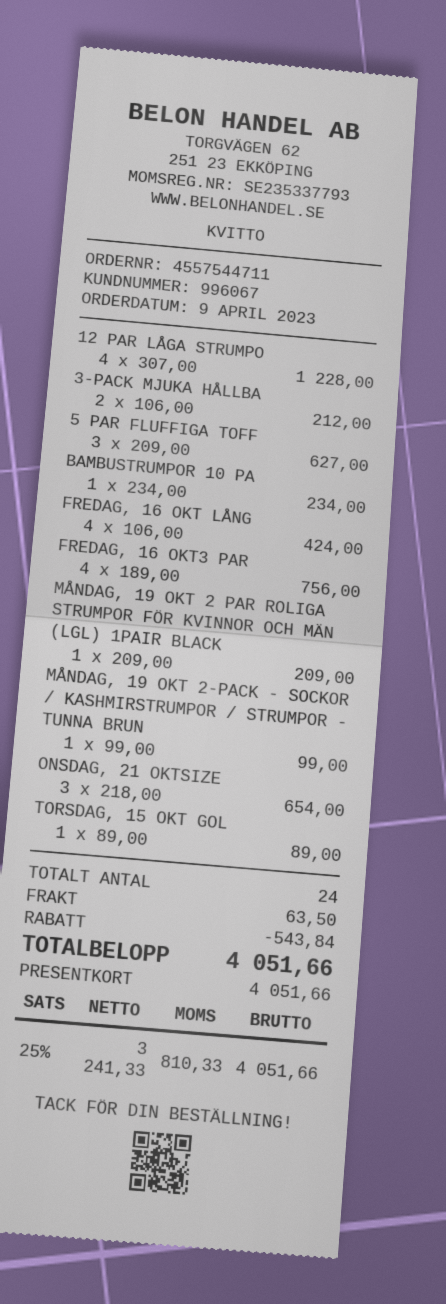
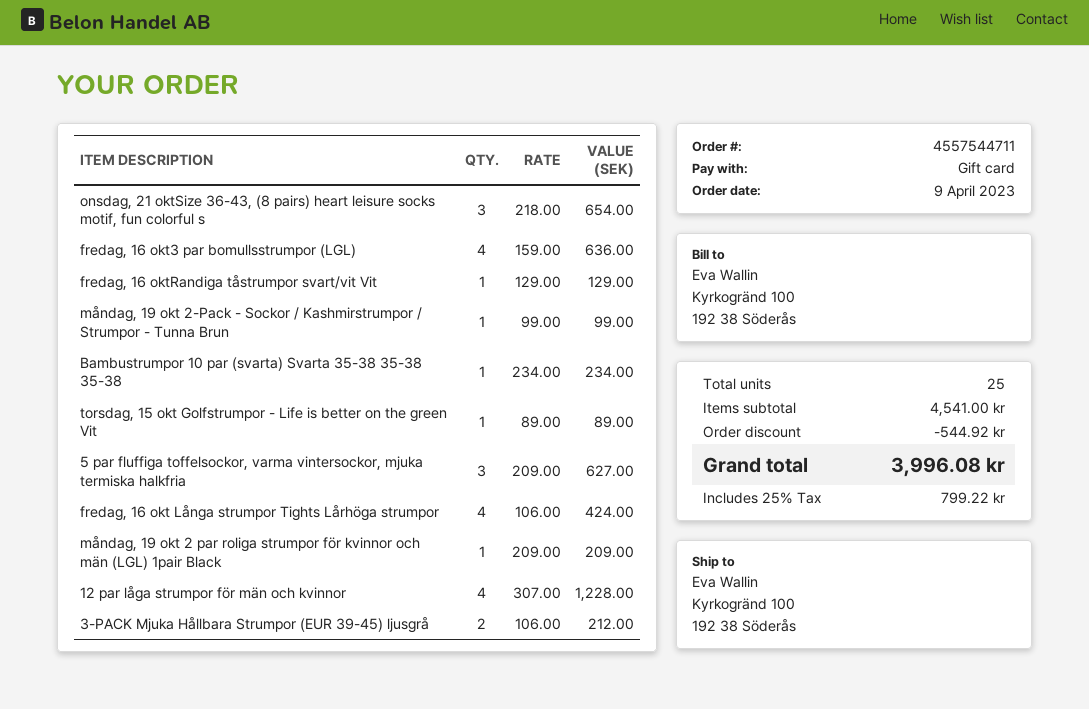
FREDAG, 16 OKT3 PAR: 4 x 189.00 = 756.00 -> 4 x 159.00 = 636.00
fredag, 16 oktRandiga tåstrumpor svart/vit Vit: none -> 1 x 129.00 = 129.00
total quantity: 24 -> 25
discount: 543.84 -> 544.92
shipping: 63.50 -> none
tax: 25% = 810.33 -> 25% = 799.22
total: 4051.66 -> 3996.08

